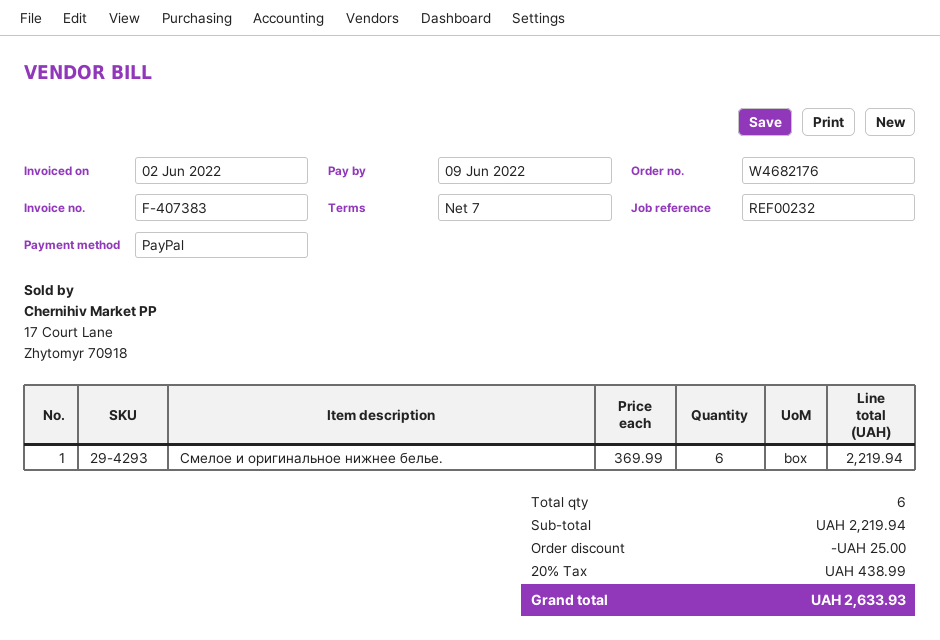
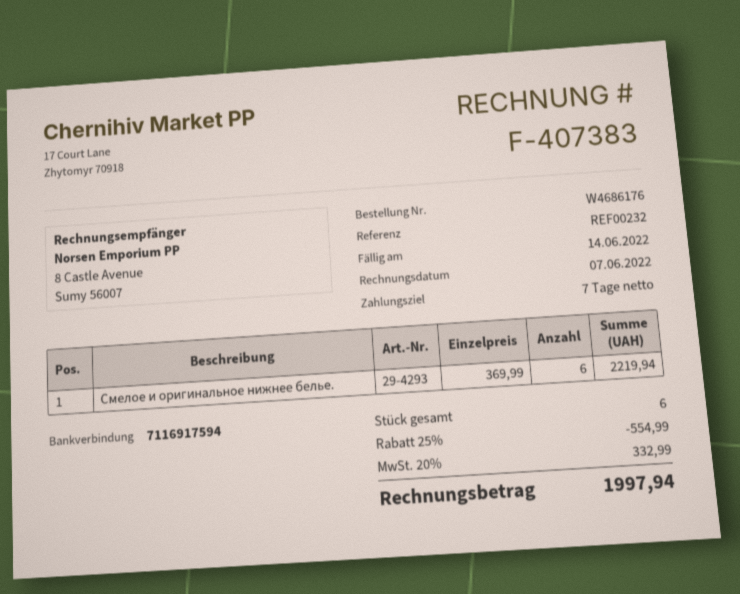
order number: W4682176 -> W4686176
invoice date: 2022-06-02 -> 2022-06-07
due date: 2022-06-09 -> 2022-06-14
discount: 25.00 -> 554.99
tax: 20% = 438.99 -> 20% = 332.99
total: 2633.93 -> 1997.94

